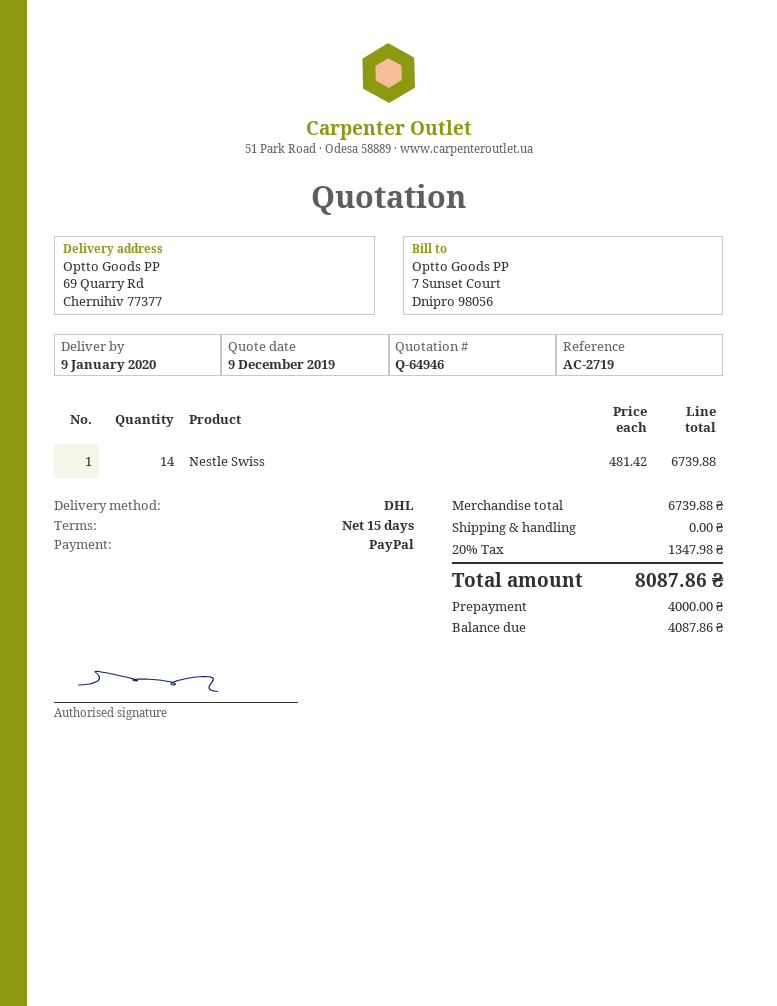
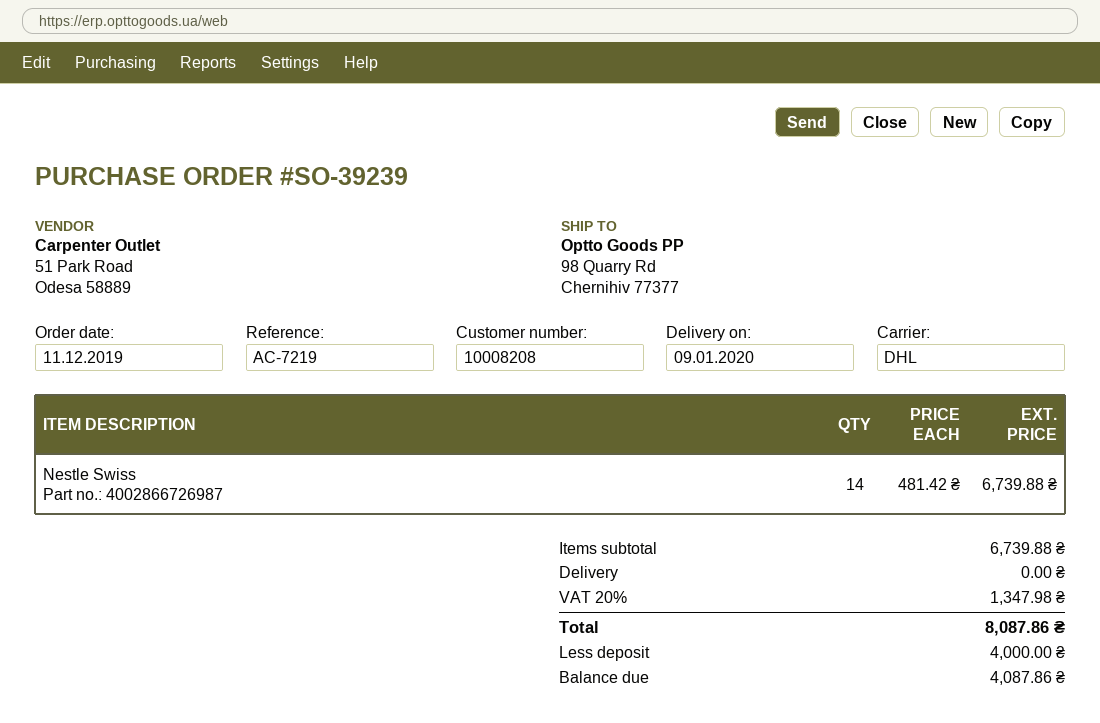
reference: AC-2719 -> AC-7219
ship to: 69 Quarry Rd, Chernihiv 77377 -> 98 Quarry Rd, Chernihiv 77377

